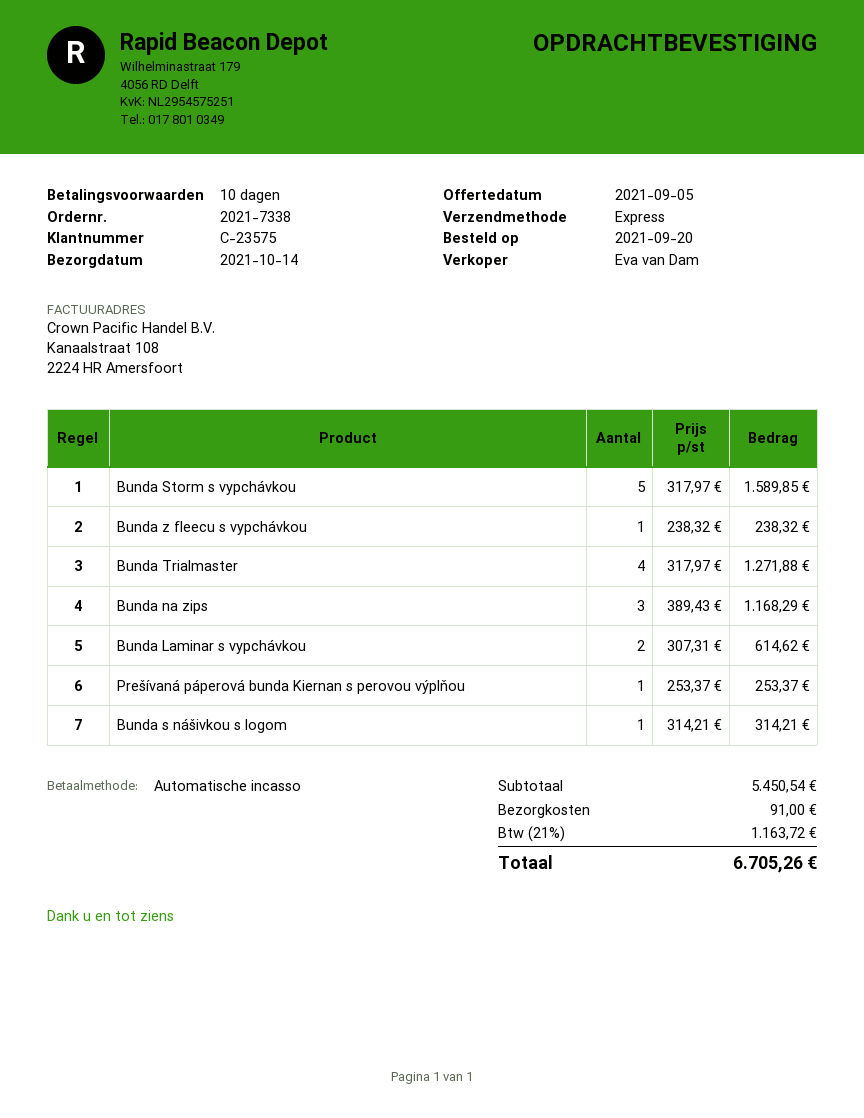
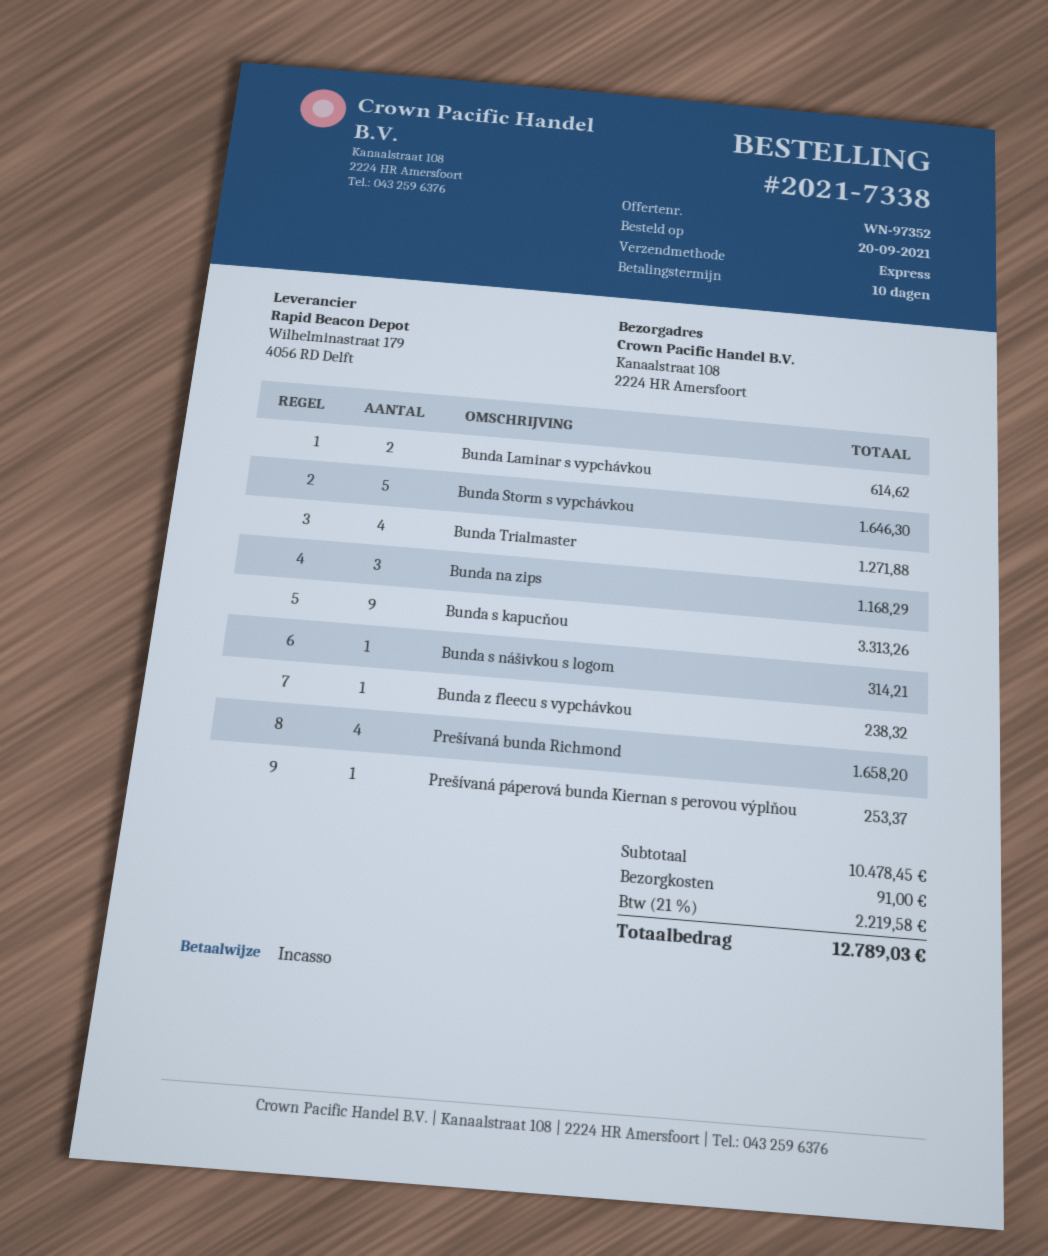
Bunda Storm s vypchávkou: 5 for 1589.85 -> 5 for 1646.30
Bunda s kapucňou: none -> 9 for 3313.26
Prešívaná bunda Richmond: none -> 4 for 1658.20
subtotal: 5450.54 -> 10478.45
tax: 21% = 1163.72 -> 21% = 2219.58
total: 6705.26 -> 12789.03

